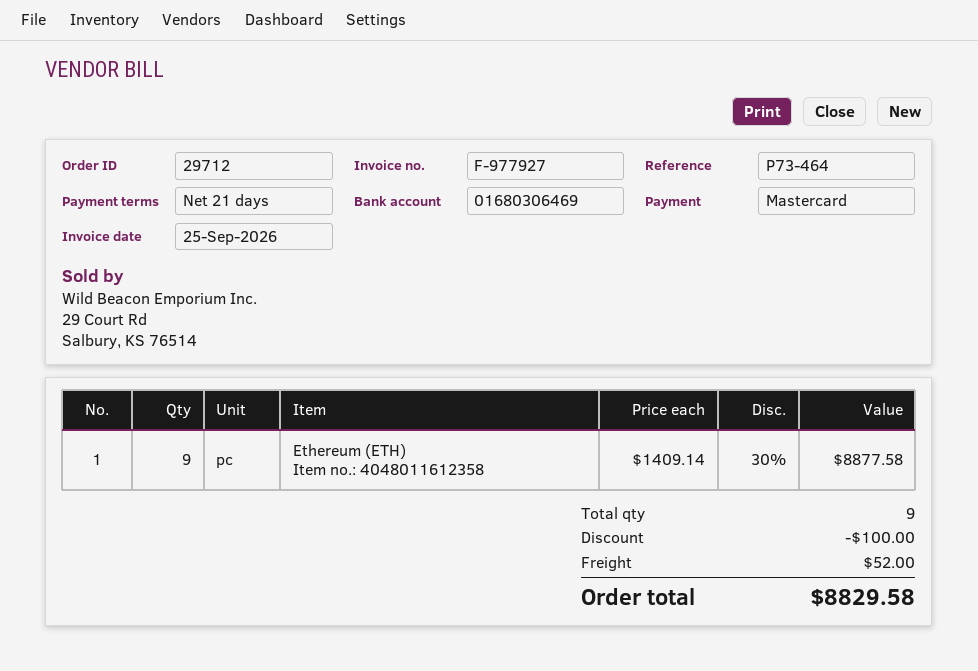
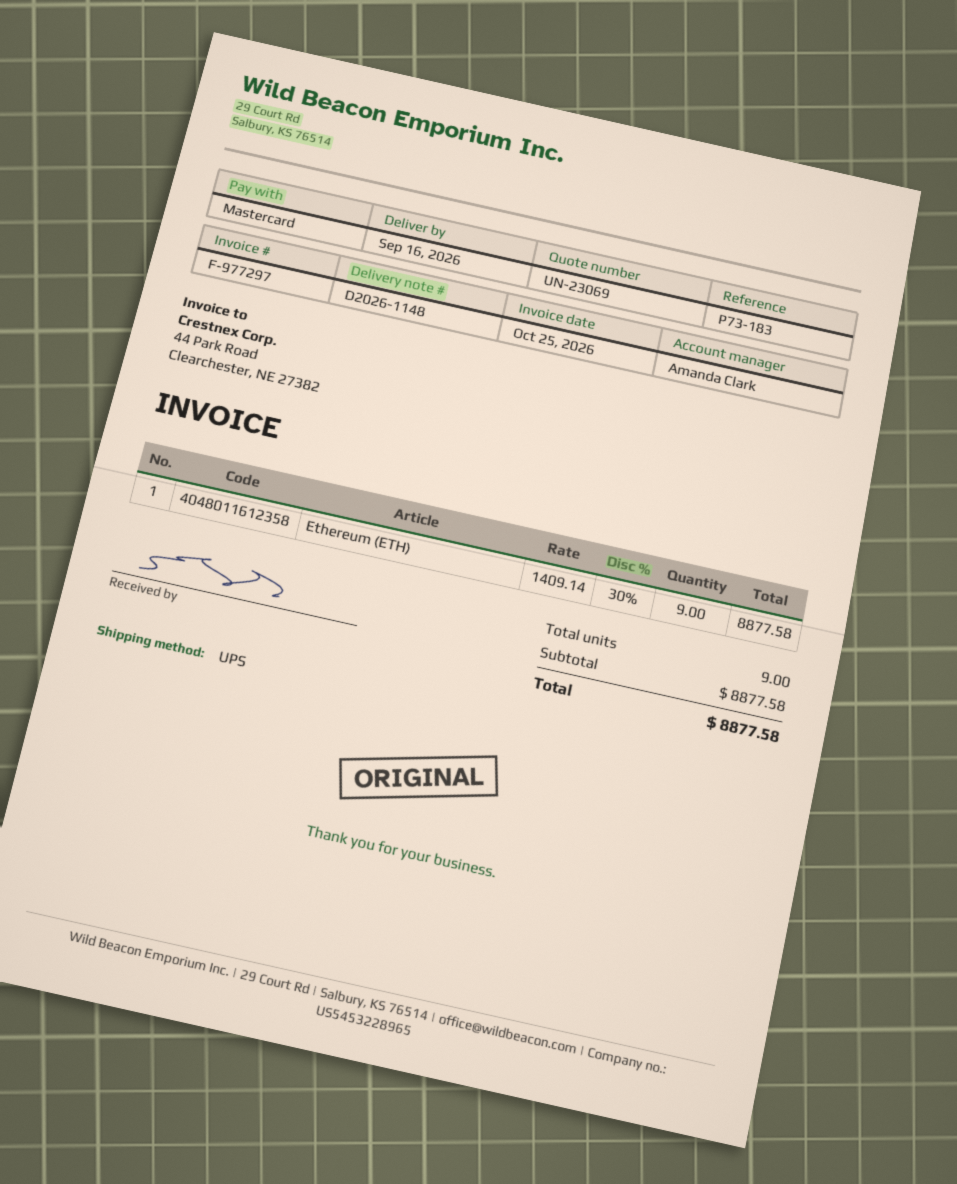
invoice number: F-977927 -> F-977297
invoice date: 2026-09-25 -> 2026-10-25
reference: P73-464 -> P73-183
discount: 100.00 -> none
shipping: 52.00 -> none
total: 8829.58 -> 8877.58

